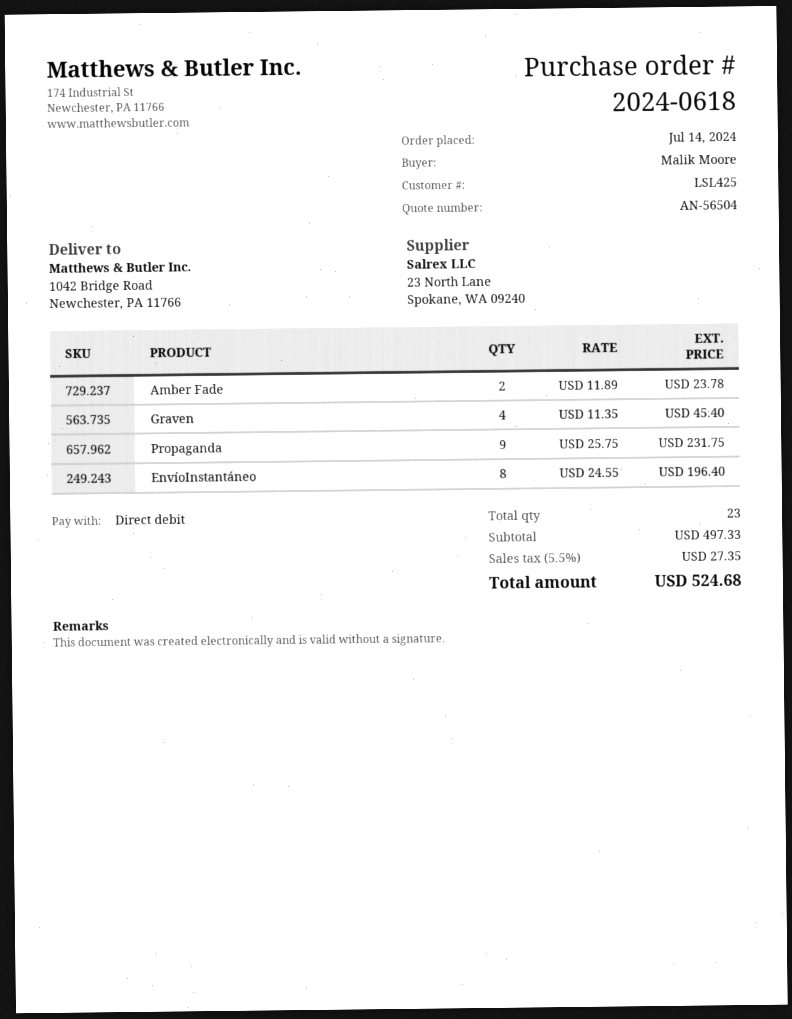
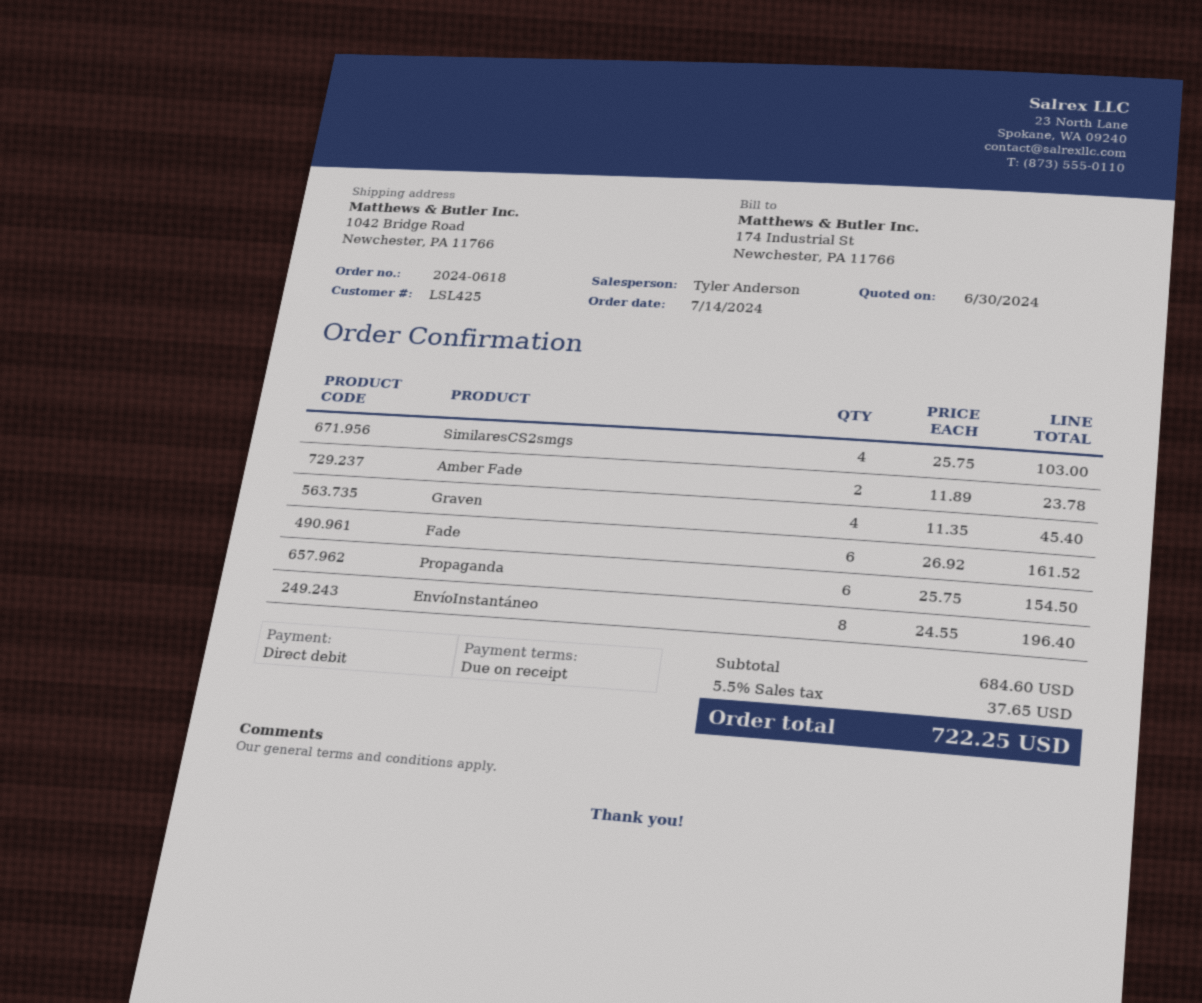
Propaganda: 9 x 25.75 = 231.75 -> 6 x 25.75 = 154.50
SimilaresCS2smgs: none -> 4 x 25.75 = 103.00
Fade: none -> 6 x 26.92 = 161.52
subtotal: 497.33 -> 684.60
tax: 5.5% = 27.35 -> 5.5% = 37.65
total: 524.68 -> 722.25

